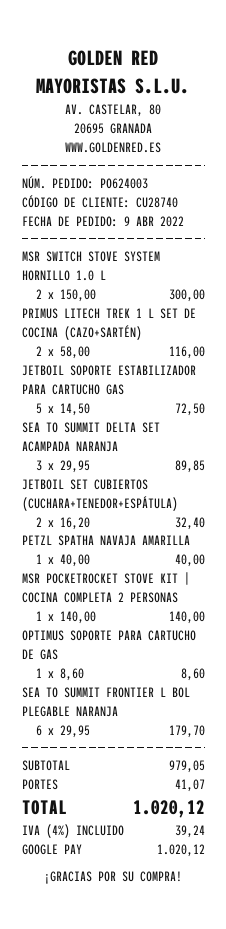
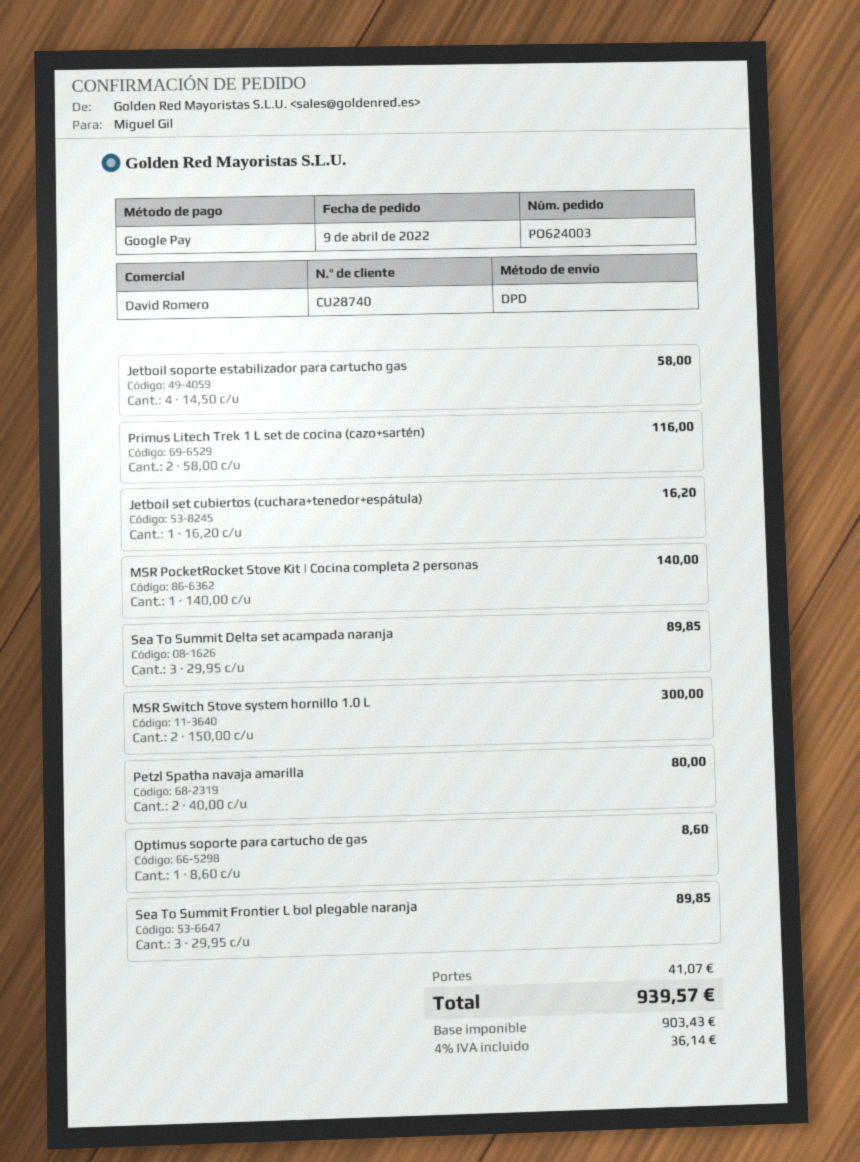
JETBOIL SOPORTE ESTABILIZADOR PARA CARTUCHO GAS: 5 x 14.50 = 72.50 -> 4 x 14.50 = 58.00
JETBOIL SET CUBIERTOS (CUCHARA+TENEDOR+ESPÁTULA): 2 x 16.20 = 32.40 -> 1 x 16.20 = 16.20
PETZL SPATHA NAVAJA AMARILLA: 1 x 40.00 = 40.00 -> 2 x 40.00 = 80.00
SEA TO SUMMIT FRONTIER L BOL PLEGABLE NARANJA: 6 x 29.95 = 179.70 -> 3 x 29.95 = 89.85
tax: 4% = 39.24 -> 4% = 36.14
total: 1020.12 -> 939.57

